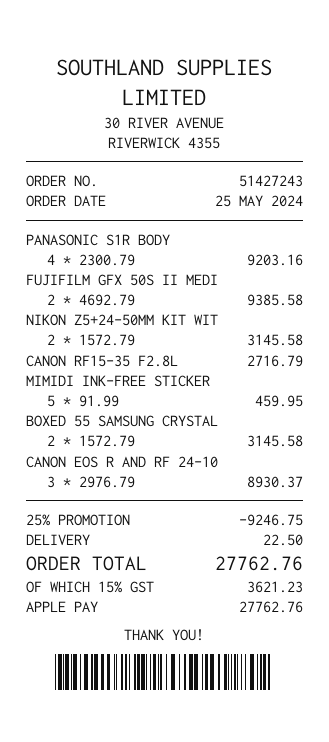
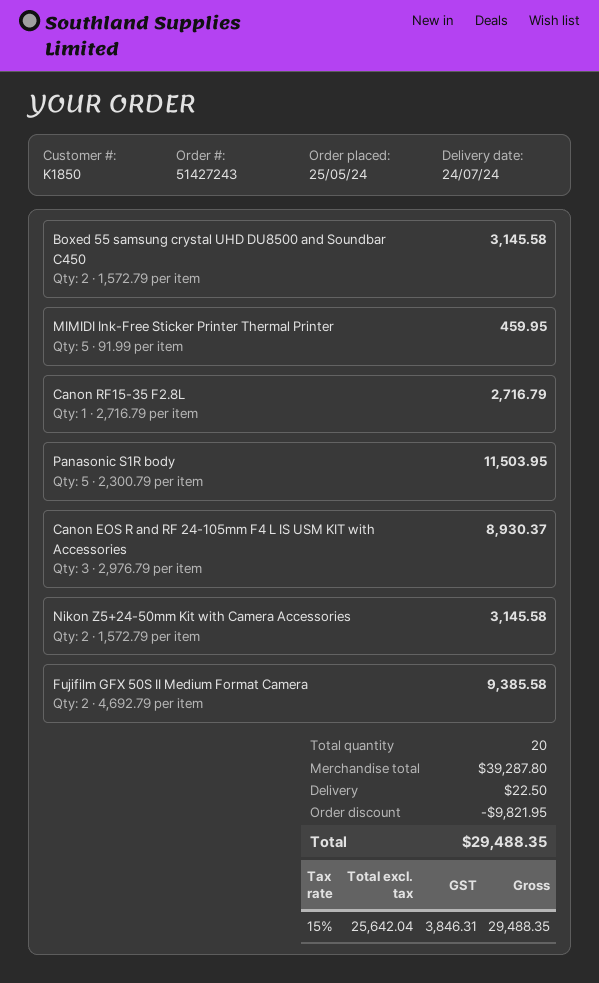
PANASONIC S1R BODY: 4 x 2300.79 = 9203.16 -> 5 x 2300.79 = 11503.95
discount: 9246.75 -> 9821.95
tax: 15% = 3621.23 -> 15% = 3846.31
total: 27762.76 -> 29488.35

